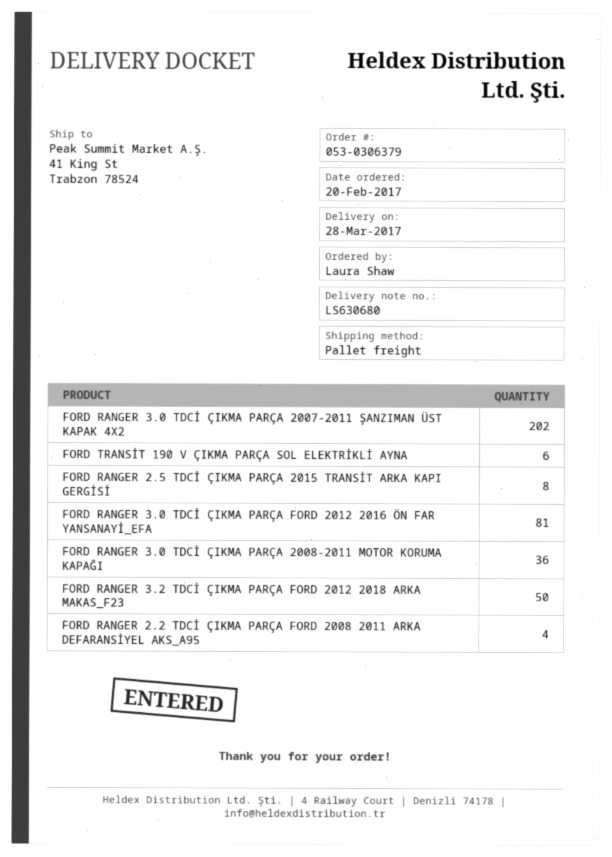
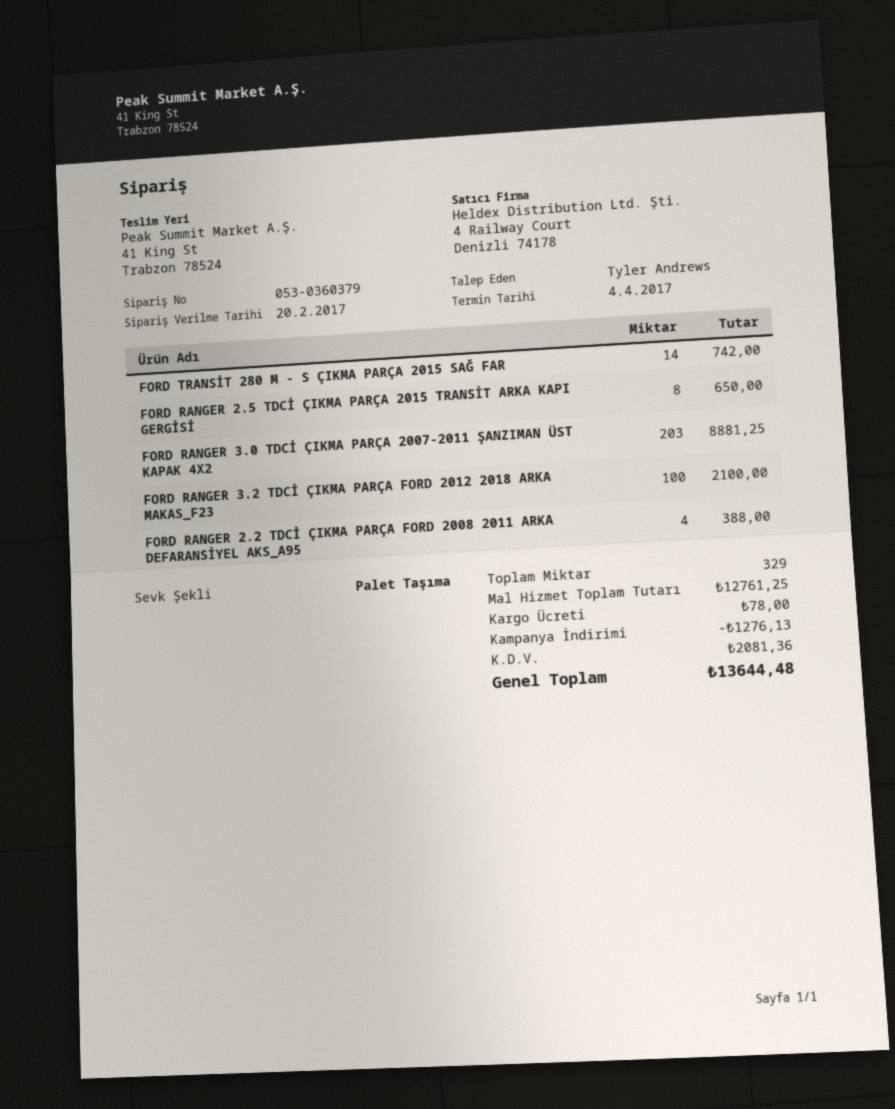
order number: 053-0306379 -> 053-0360379
delivery date: 2017-03-28 -> 2017-04-04
ordered by: Laura Shaw -> Tyler Andrews
FORD RANGER 3.0 TDCİ ÇIKMA PARÇA 2007-2011 ŞANZIMAN ÜST KAPAK 4X2: 202 -> 203
FORD TRANSİT 190 V ÇIKMA PARÇA SOL ELEKTRİKLİ AYNA: 6 -> none
FORD RANGER 3.0 TDCİ ÇIKMA PARÇA FORD 2012 2016 ÖN FAR YANSANAYİ_EFA: 81 -> none
FORD RANGER 3.0 TDCİ ÇIKMA PARÇA 2008-2011 MOTOR KORUMA KAPAĞI: 36 -> none
FORD RANGER 3.2 TDCİ ÇIKMA PARÇA FORD 2012 2018 ARKA MAKAS_F23: 50 -> 100
FORD TRANSİT 280 M - S ÇIKMA PARÇA 2015 SAĞ FAR: none -> 14

